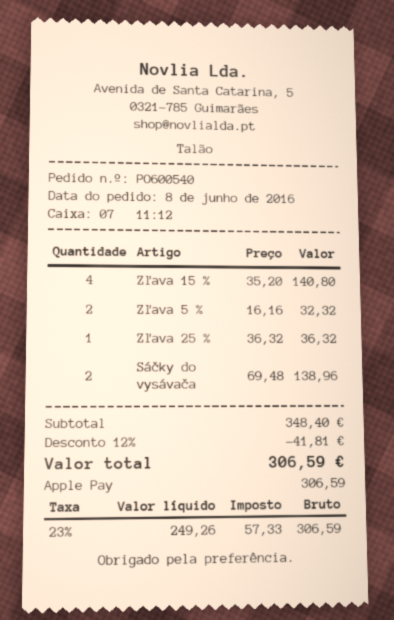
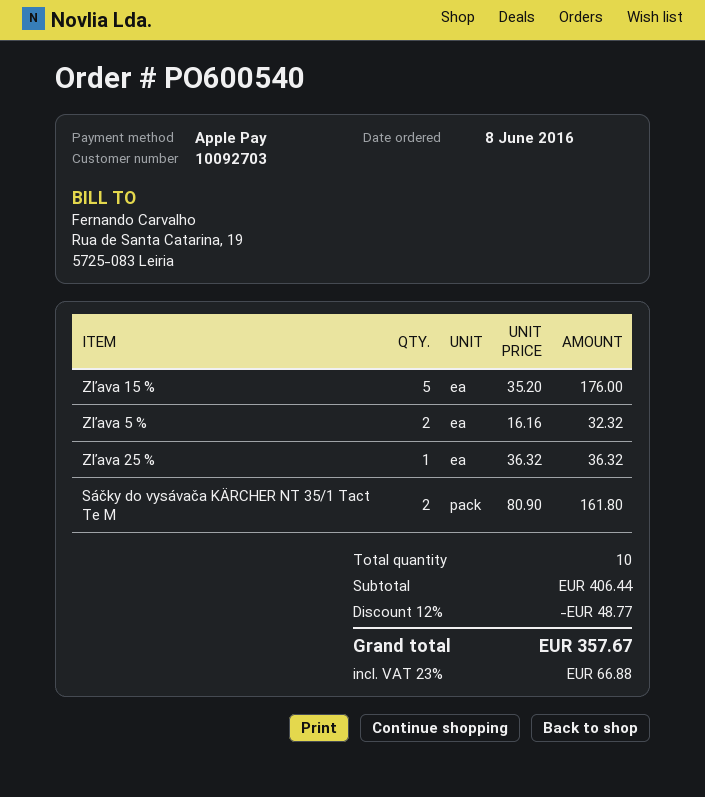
Zľava 15 %: 4 x 35.20 = 140.80 -> 5 x 35.20 = 176.00
Sáčky do vysávača: 2 x 69.48 = 138.96 -> 2 x 80.90 = 161.80
subtotal: 348.40 -> 406.44
discount: 12% = 41.81 -> 12% = 48.77
tax: 23% = 57.33 -> 23% = 66.88
total: 306.59 -> 357.67

